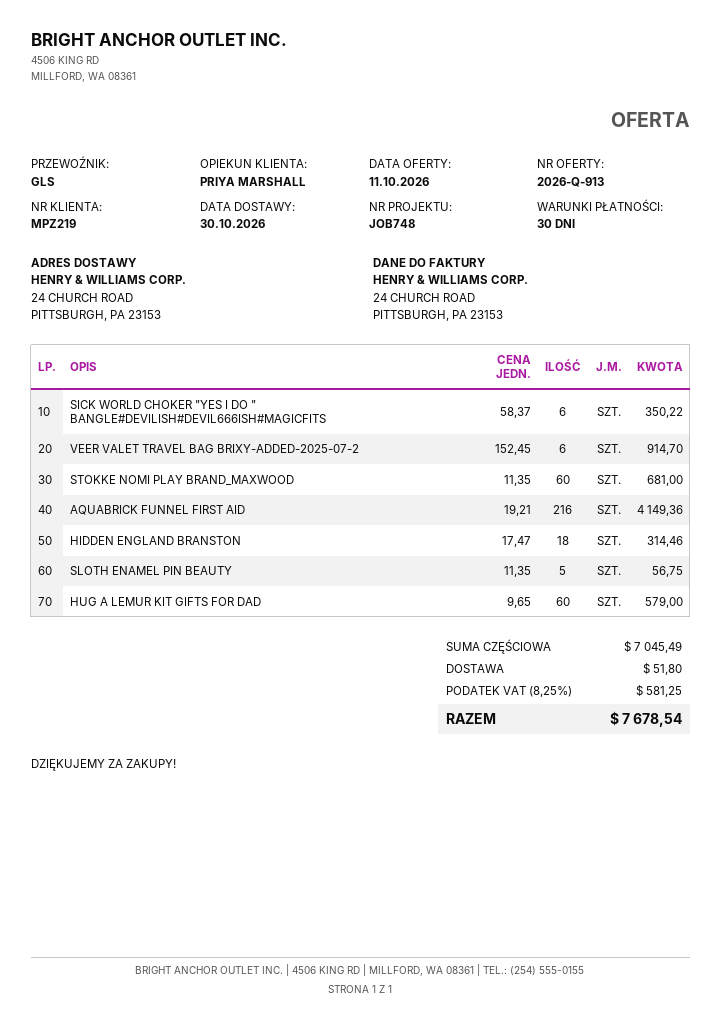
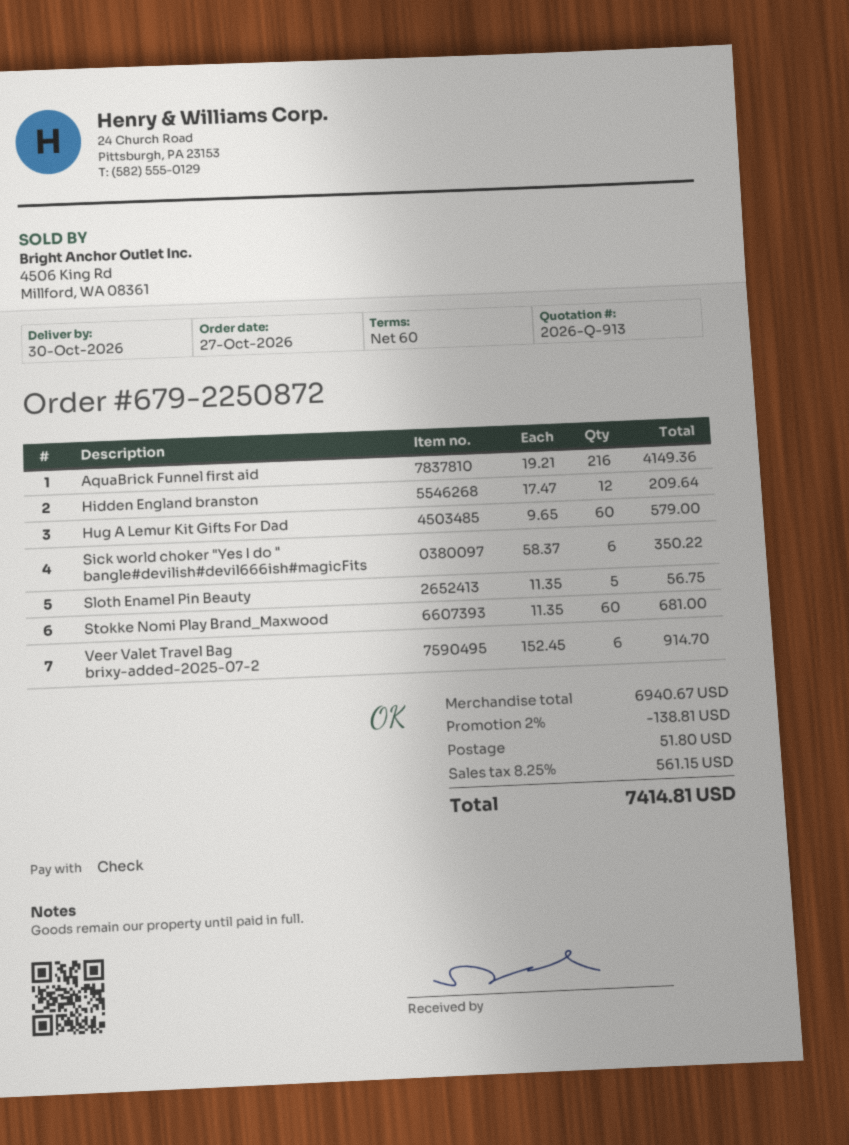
payment terms: 30 days -> 60 days
HIDDEN ENGLAND BRANSTON: 18 x 17.47 = 314.46 -> 12 x 17.47 = 209.64
subtotal: 7045.49 -> 6940.67
discount: none -> 2% = 138.81
tax: 8.25% = 581.25 -> 8.25% = 561.15
total: 7678.54 -> 7414.81

